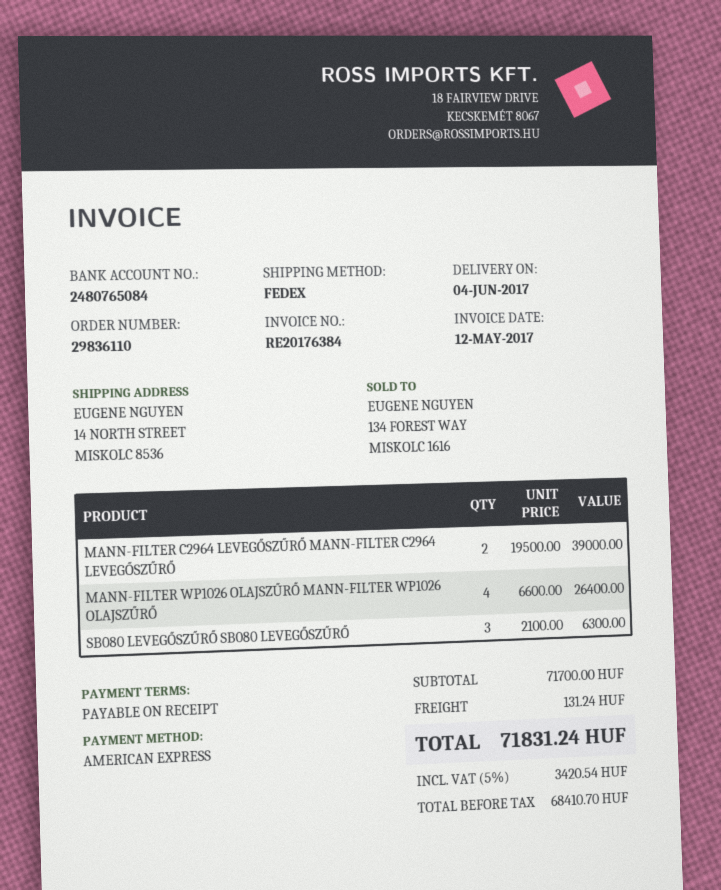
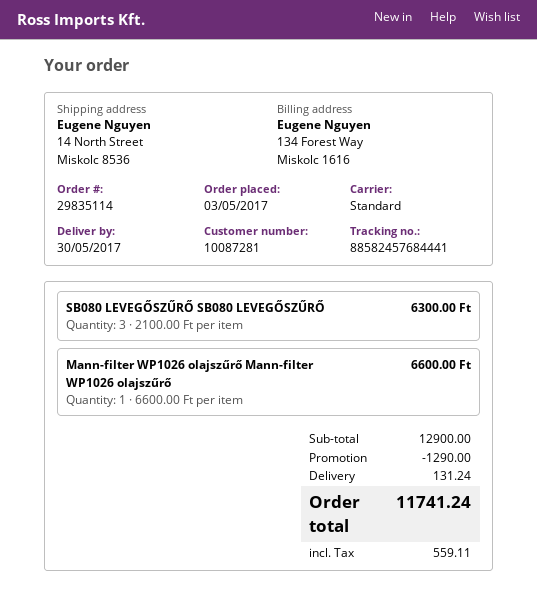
order number: 29836110 -> 29835114
delivery date: 2017-06-04 -> 2017-05-30
shipping method: FedEx -> standard
MANN-FILTER C2964 LEVEGŐSZŰRŐ MANN-FILTER C2964 LEVEGŐSZŰRŐ: 2 x 19500.00 = 39000.00 -> none
MANN-FILTER WP1026 OLAJSZŰRŐ MANN-FILTER WP1026 OLAJSZŰRŐ: 4 x 6600.00 = 26400.00 -> 1 x 6600.00 = 6600.00
subtotal: 71700.00 -> 12900.00
discount: none -> 1290.00
tax: 3420.54 -> 559.11
total: 71831.24 -> 11741.24

